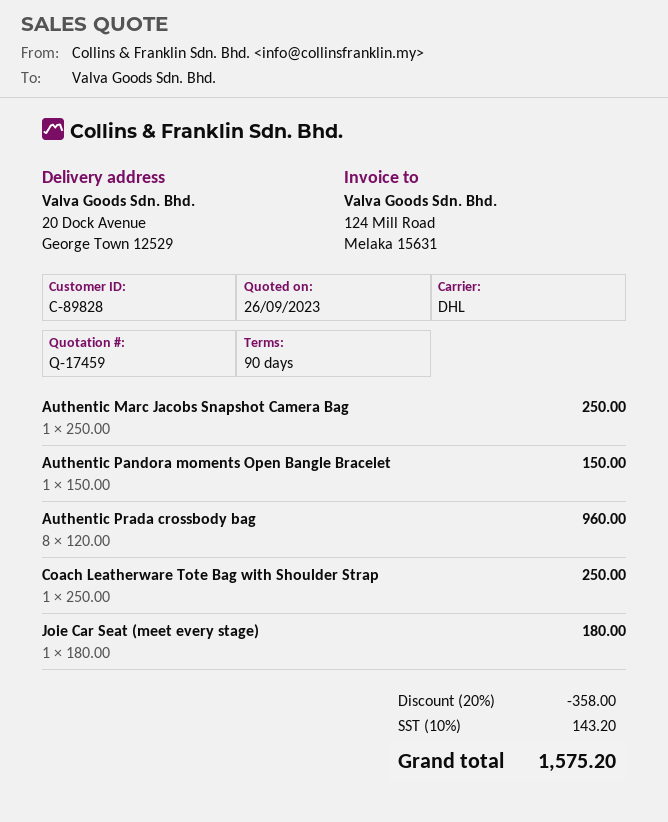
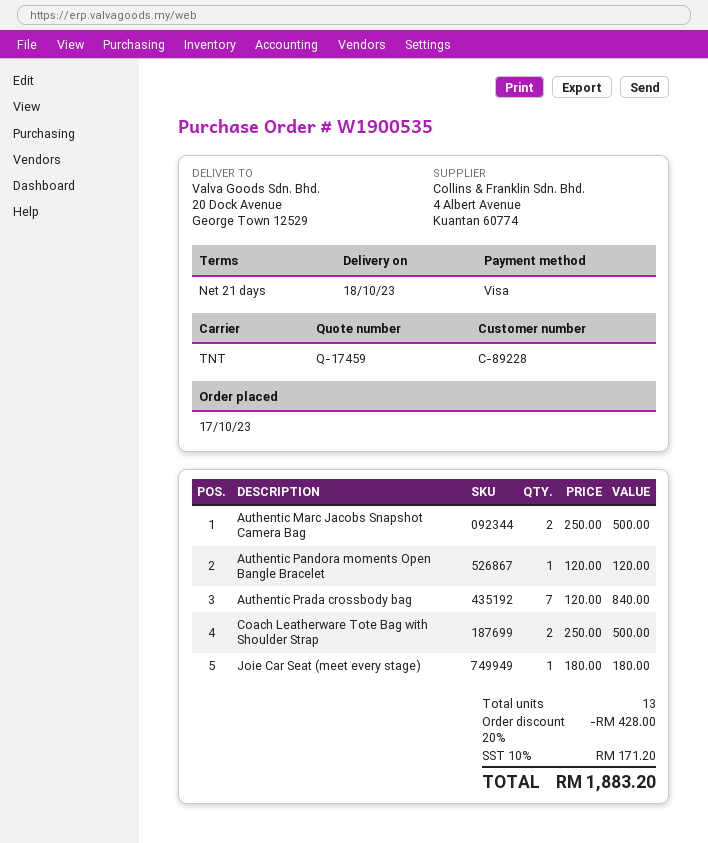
payment terms: 90 days -> 21 days
customer number: C-89828 -> C-89228
shipping method: DHL -> TNT
Authentic Marc Jacobs Snapshot Camera Bag: 1 x 250.00 = 250.00 -> 2 x 250.00 = 500.00
Authentic Pandora moments Open Bangle Bracelet: 1 x 150.00 = 150.00 -> 1 x 120.00 = 120.00
Authentic Prada crossbody bag: 8 x 120.00 = 960.00 -> 7 x 120.00 = 840.00
Coach Leatherware Tote Bag with Shoulder Strap: 1 x 250.00 = 250.00 -> 2 x 250.00 = 500.00
discount: 20% = 358.00 -> 20% = 428.00
tax: 10% = 143.20 -> 10% = 171.20
total: 1575.20 -> 1883.20

